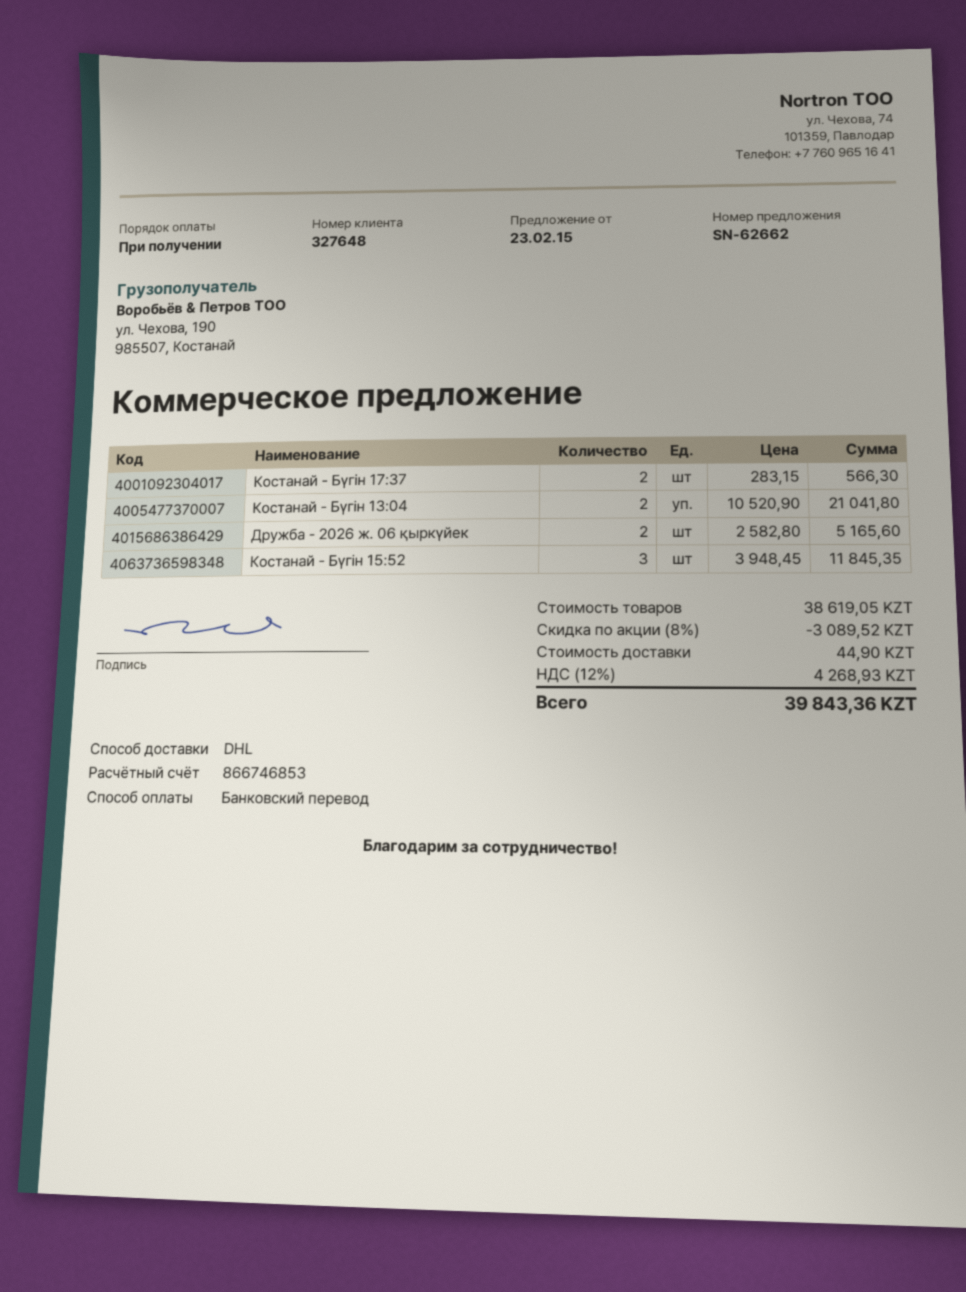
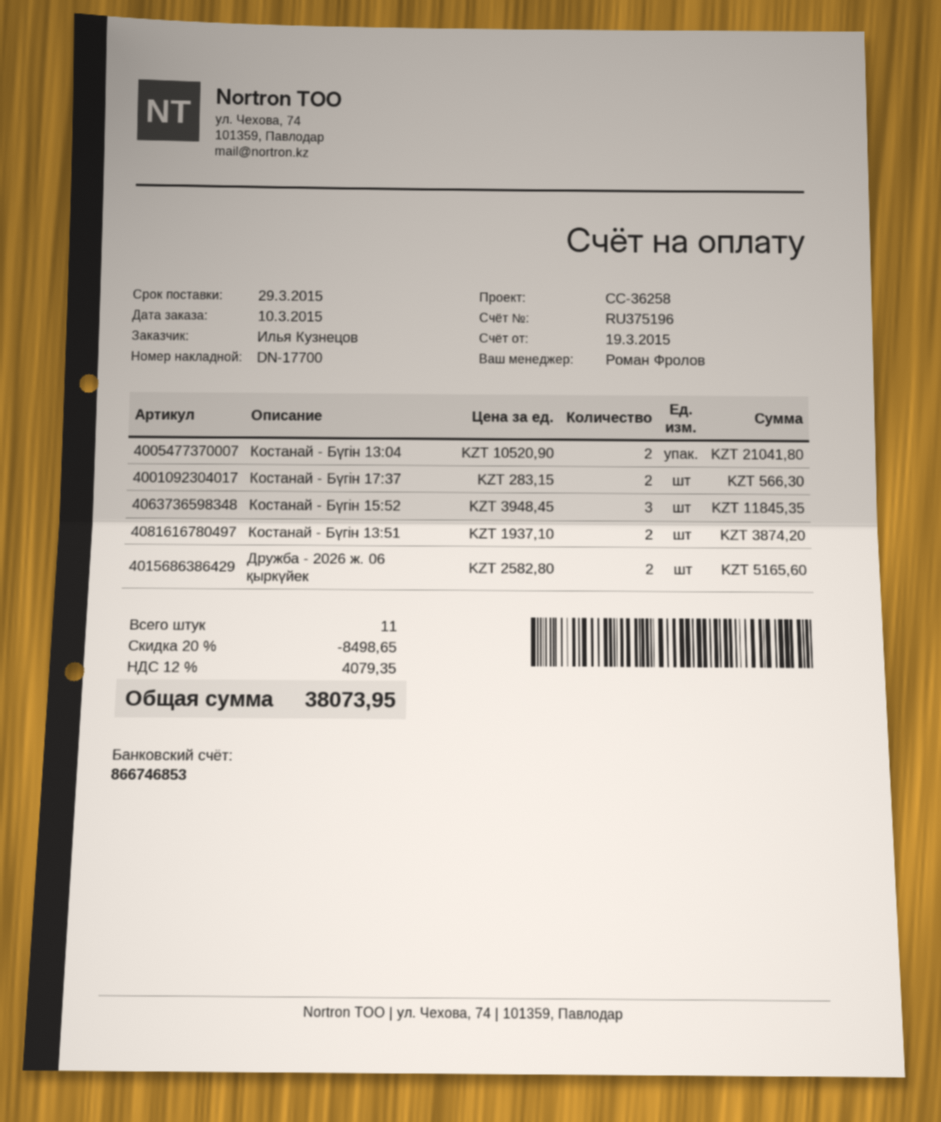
Костанай - Бүгін 13:51: none -> 2 x 1937.10 = 3874.20
discount: 8% = 3089.52 -> 20% = 8498.65
shipping: 44.90 -> none
tax: 12% = 4268.93 -> 12% = 4079.35
total: 39843.36 -> 38073.95

